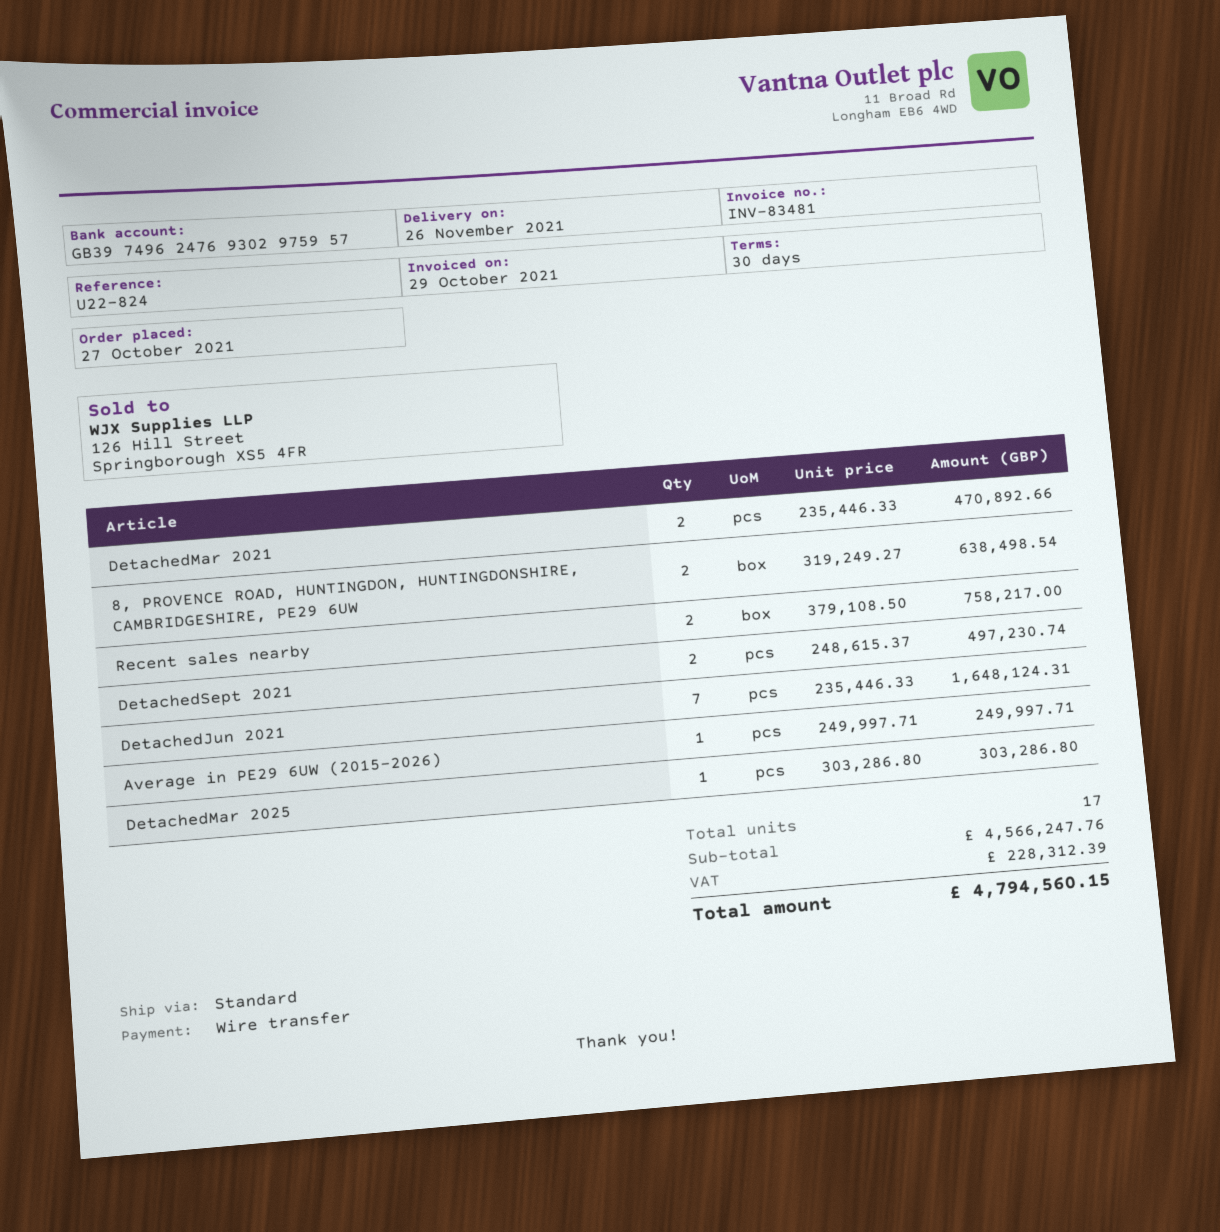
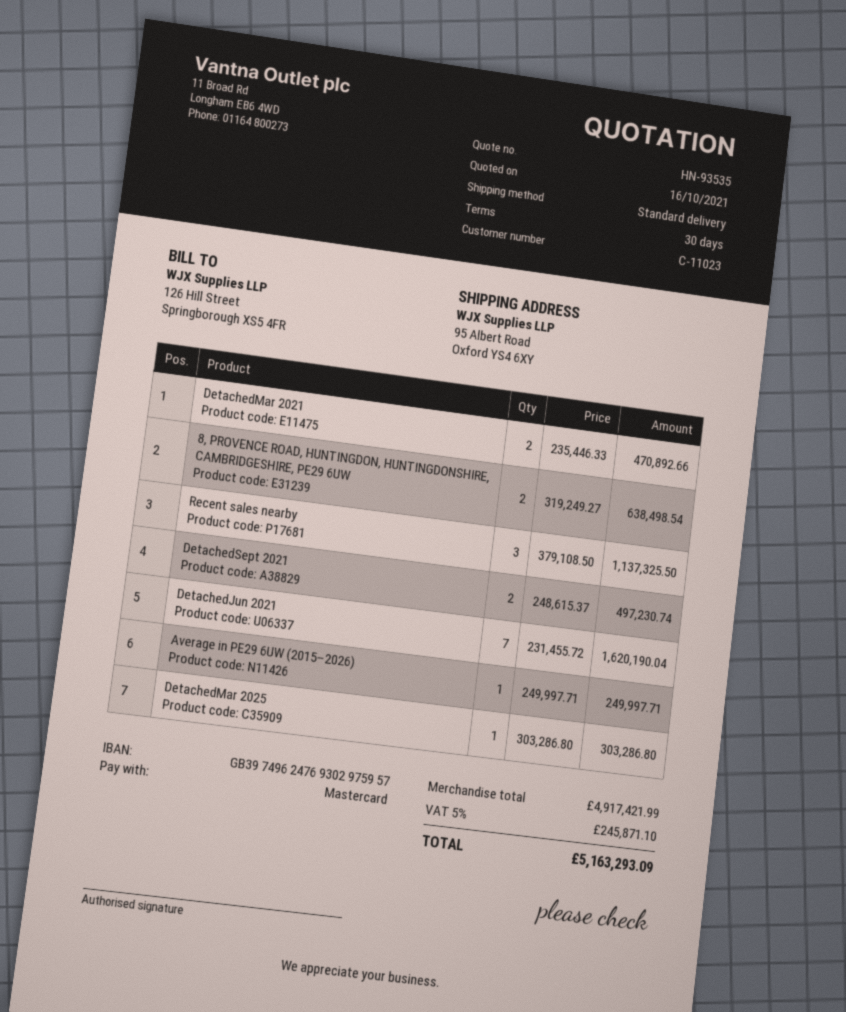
payment method: bank transfer -> Mastercard
Recent sales nearby: 2 x 379108.50 = 758217.00 -> 3 x 379108.50 = 1137325.50
DetachedJun 2021: 7 x 235446.33 = 1648124.31 -> 7 x 231455.72 = 1620190.04
subtotal: 4566247.76 -> 4917421.99
tax: 228312.39 -> 245871.10
total: 4794560.15 -> 5163293.09

